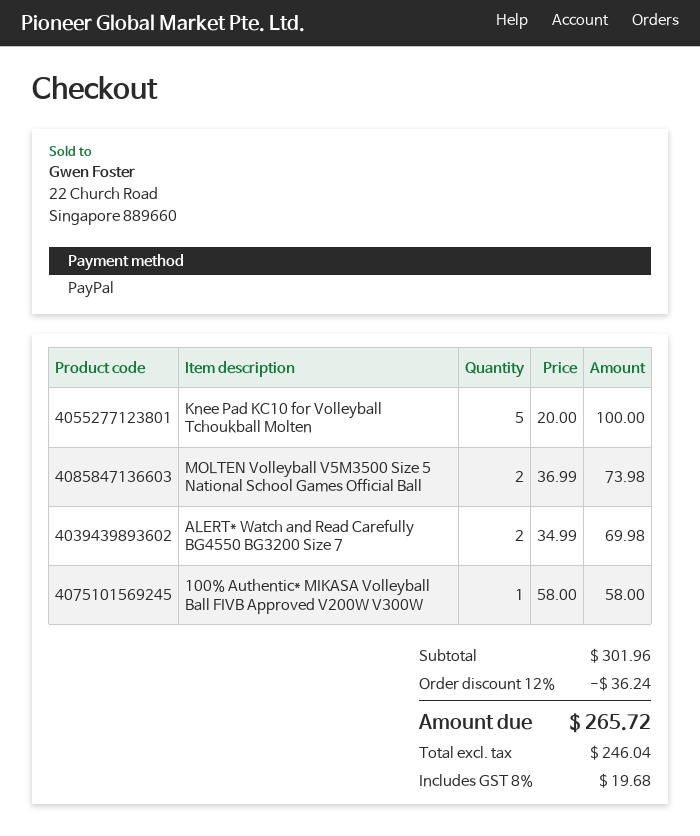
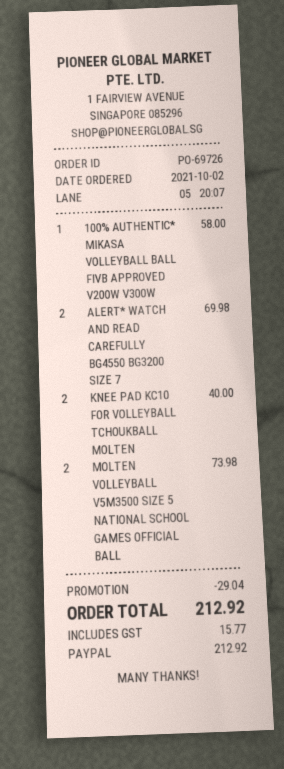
Knee Pad KC10 for Volleyball Tchoukball Molten: 5 for 100.00 -> 2 for 40.00
discount: 36.24 -> 29.04
tax: 19.68 -> 15.77
total: 265.72 -> 212.92

